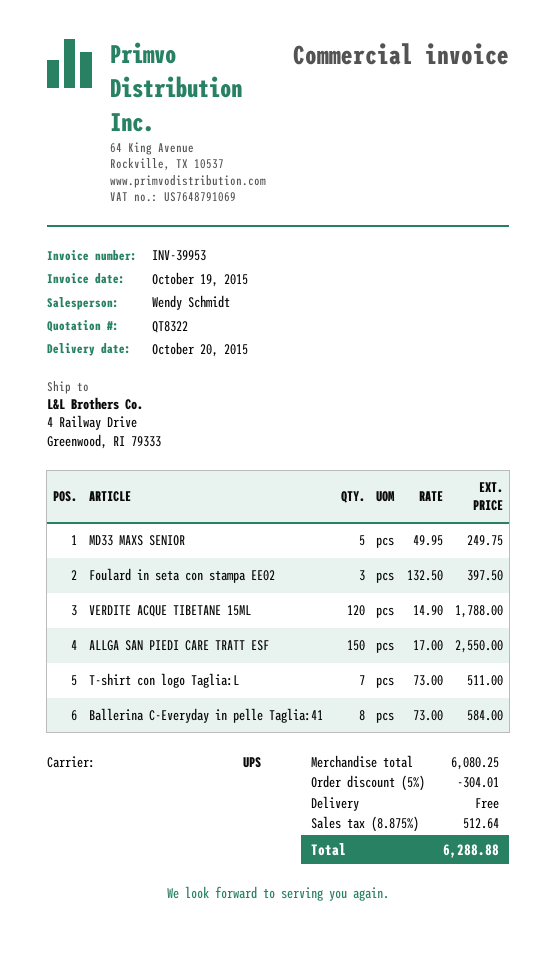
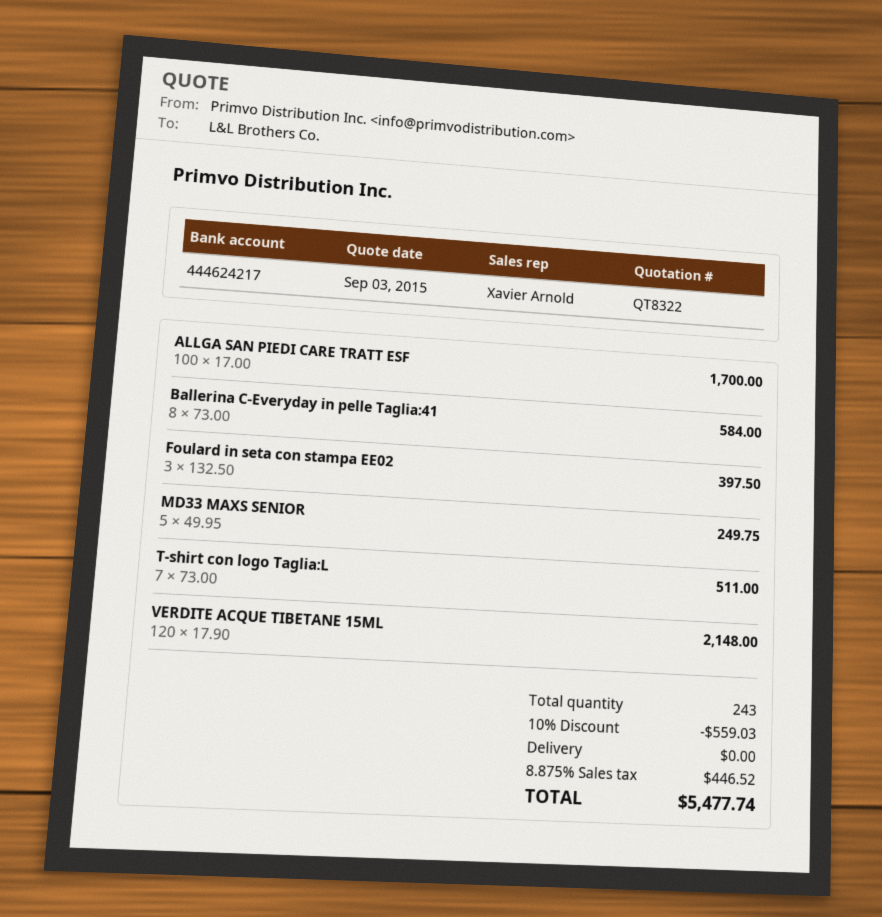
sales rep: Wendy Schmidt -> Xavier Arnold
VERDITE ACQUE TIBETANE 15ML: 120 x 14.90 = 1788.00 -> 120 x 17.90 = 2148.00
ALLGA SAN PIEDI CARE TRATT ESF: 150 x 17.00 = 2550.00 -> 100 x 17.00 = 1700.00
discount: 5% = 304.01 -> 10% = 559.03
tax: 8.875% = 512.64 -> 8.875% = 446.52
total: 6288.88 -> 5477.74

